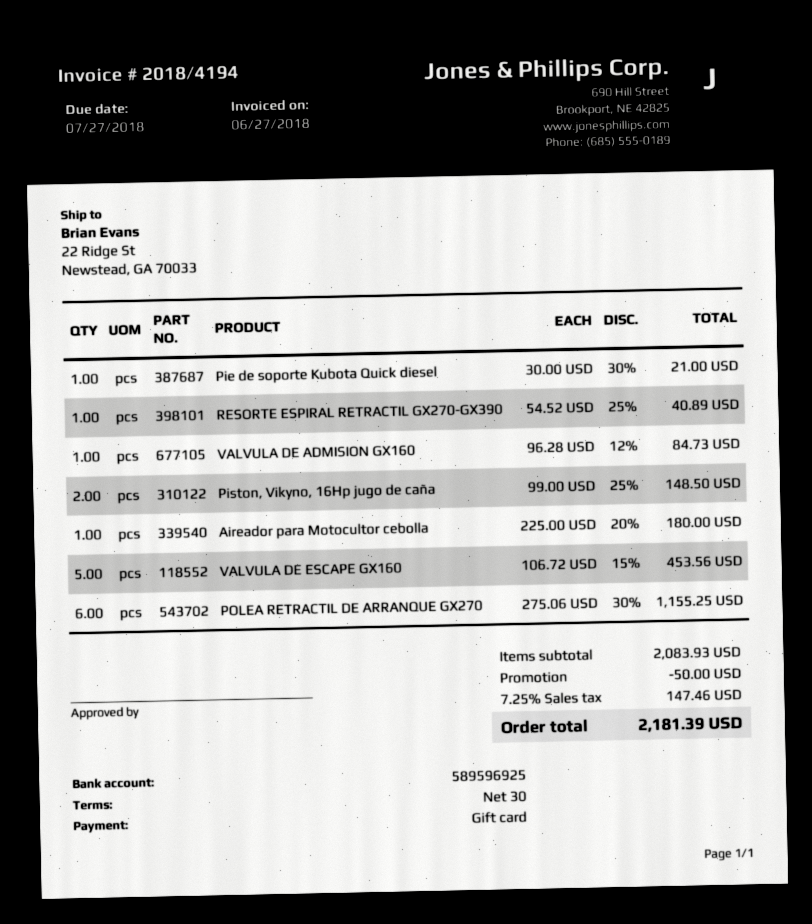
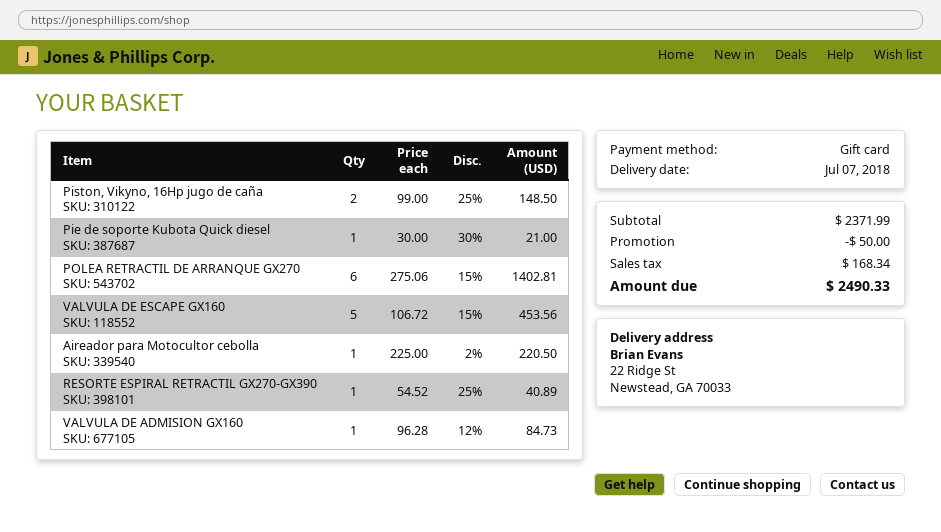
Aireador para Motocultor cebolla: 1 x 225.00 - 20% = 180.00 -> 1 x 225.00 - 2% = 220.50
POLEA RETRACTIL DE ARRANQUE GX270: 6 x 275.06 - 30% = 1155.25 -> 6 x 275.06 - 15% = 1402.81
subtotal: 2083.93 -> 2371.99
tax: 147.46 -> 168.34
total: 2181.39 -> 2490.33

